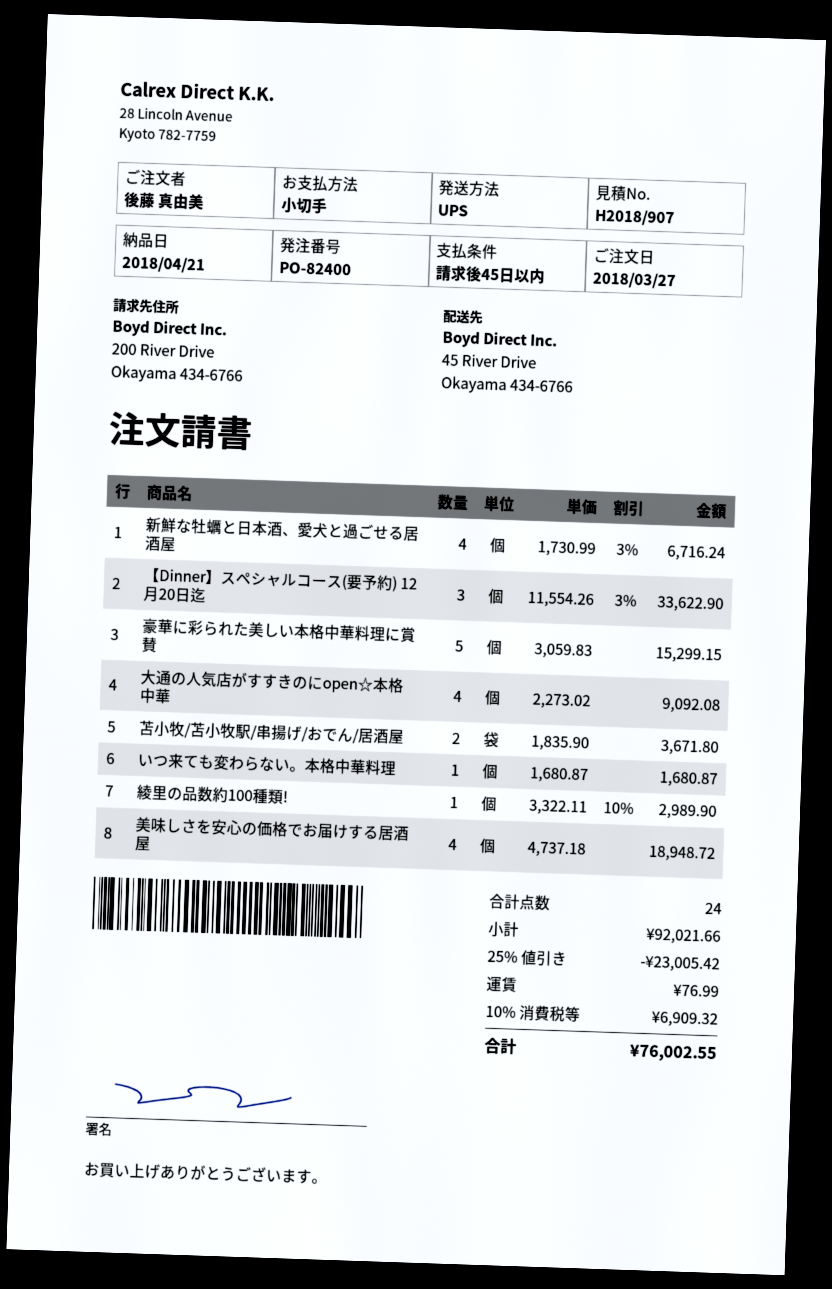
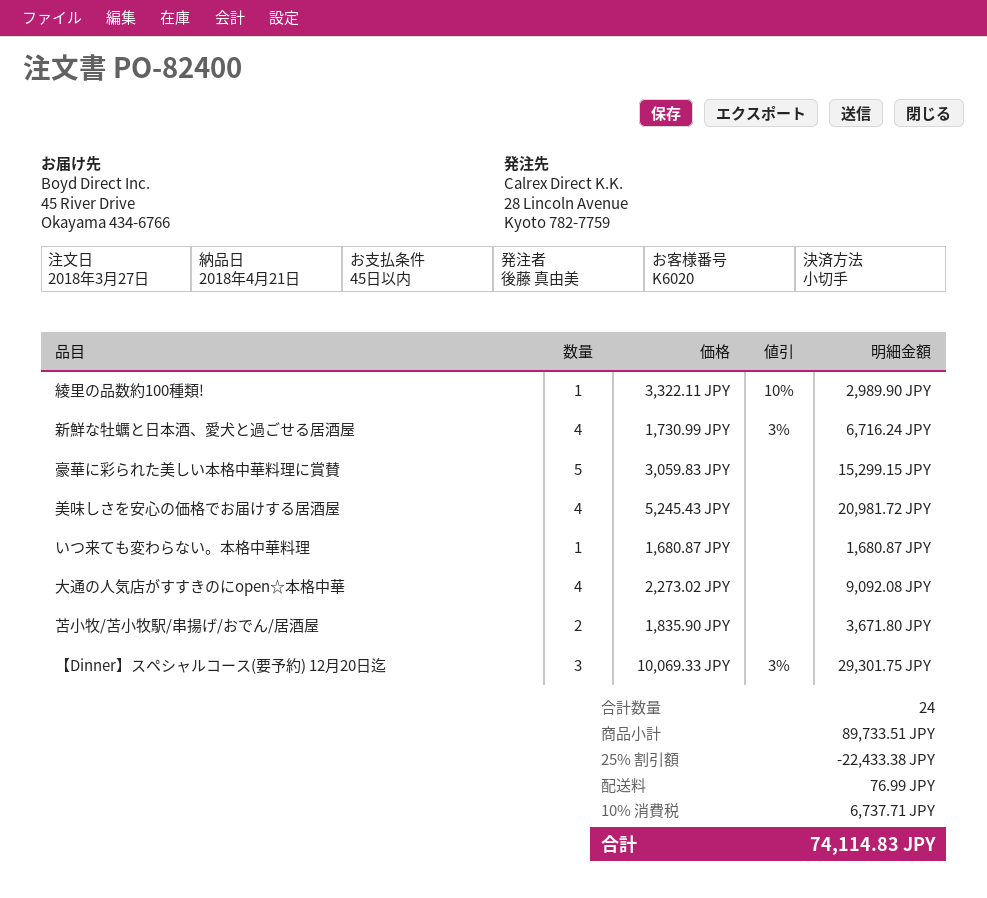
【Dinner】スペシャルコース(要予約) 12月20日迄: 3 x 11554.26 - 3% = 33622.90 -> 3 x 10069.33 - 3% = 29301.75
美味しさを安心の価格でお届けする居酒屋: 4 x 4737.18 = 18948.72 -> 4 x 5245.43 = 20981.72
subtotal: 92021.66 -> 89733.51
discount: 25% = 23005.42 -> 25% = 22433.38
tax: 10% = 6909.32 -> 10% = 6737.71
total: 76002.55 -> 74114.83

